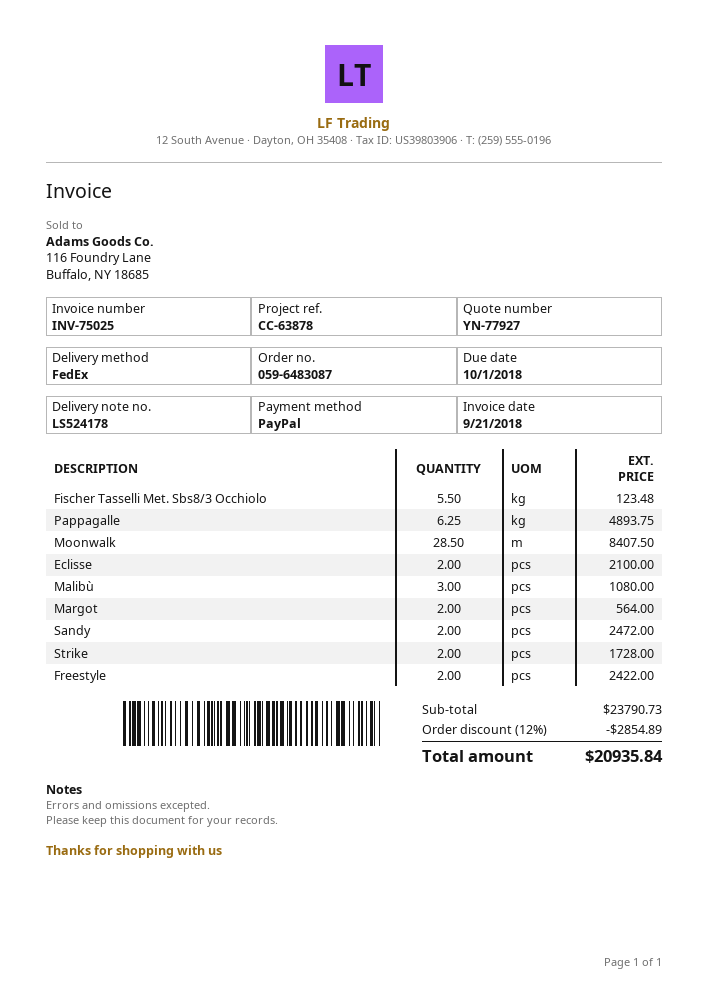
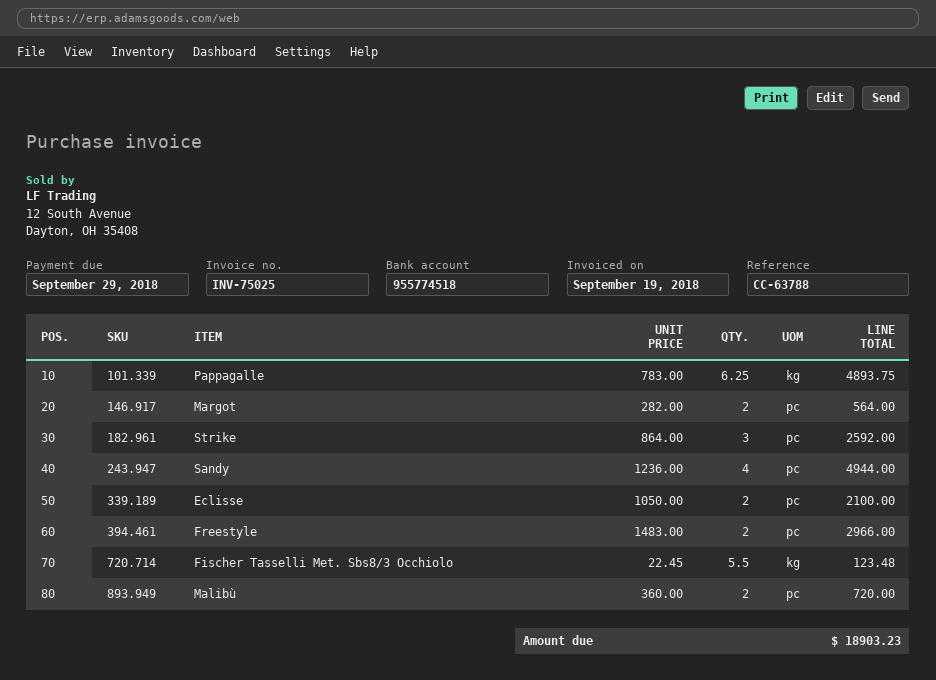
invoice date: 2018-09-21 -> 2018-09-19
due date: 2018-10-01 -> 2018-09-29
reference: CC-63878 -> CC-63788
Moonwalk: 28.5 for 8407.50 -> none
Malibù: 3 for 1080.00 -> 2 for 720.00
Sandy: 2 for 2472.00 -> 4 for 4944.00
Strike: 2 for 1728.00 -> 3 for 2592.00
Freestyle: 2 for 2422.00 -> 2 for 2966.00
discount: 12% = 2854.89 -> none
total: 20935.84 -> 18903.23

